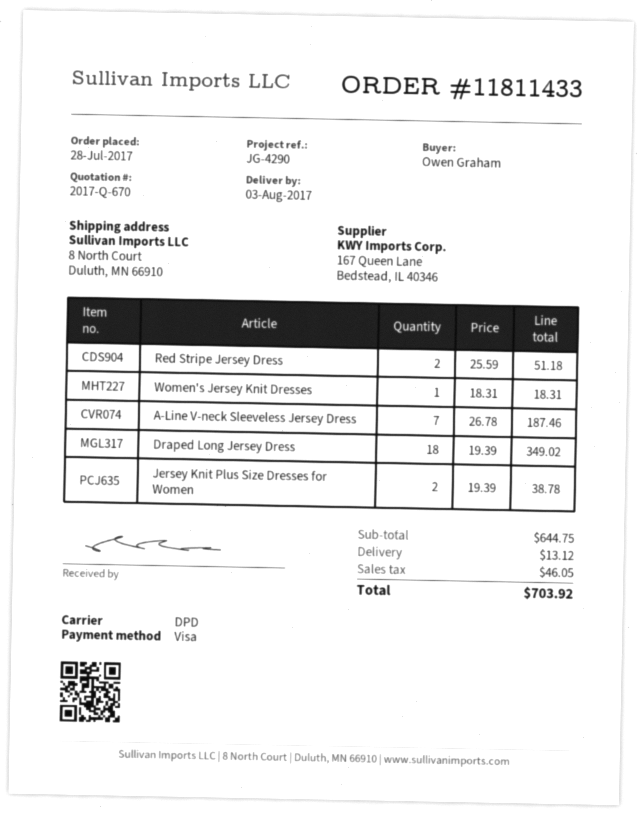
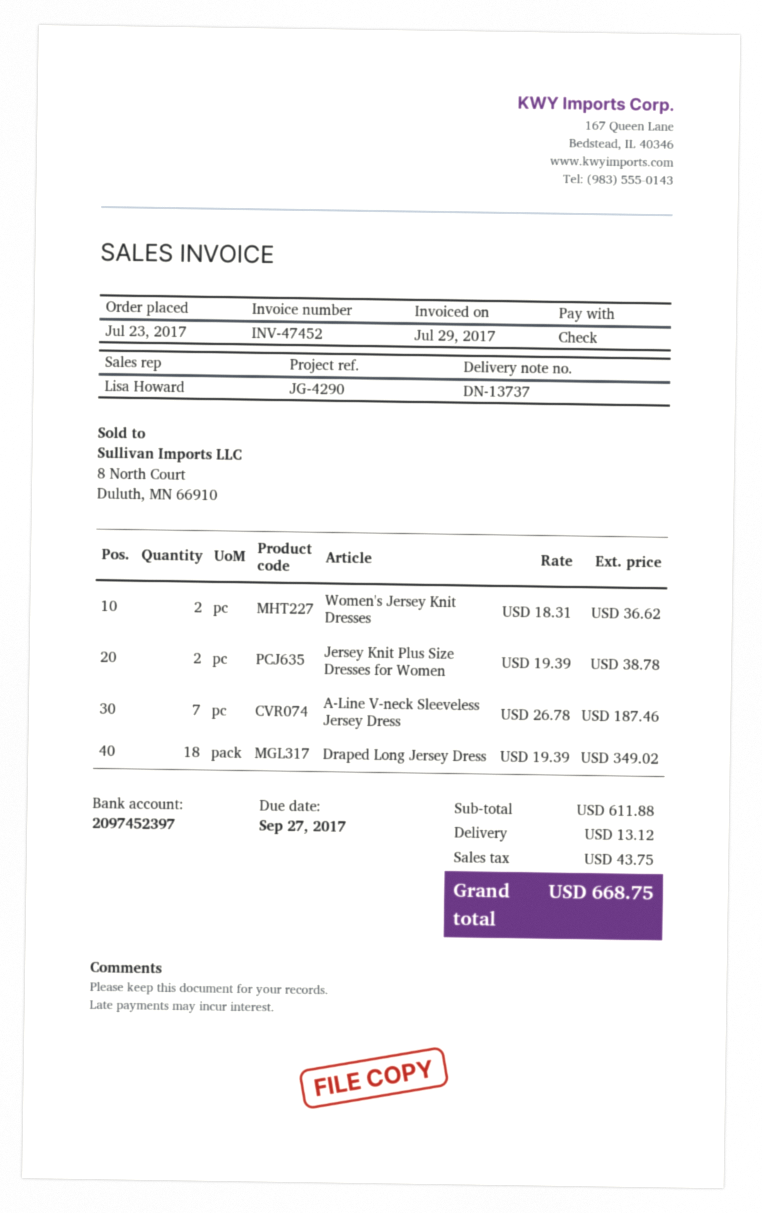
order date: 2017-07-28 -> 2017-07-23
payment method: Visa -> cheque
Red Stripe Jersey Dress: 2 x 25.59 = 51.18 -> none
Women's Jersey Knit Dresses: 1 x 18.31 = 18.31 -> 2 x 18.31 = 36.62
subtotal: 644.75 -> 611.88
tax: 46.05 -> 43.75
total: 703.92 -> 668.75

